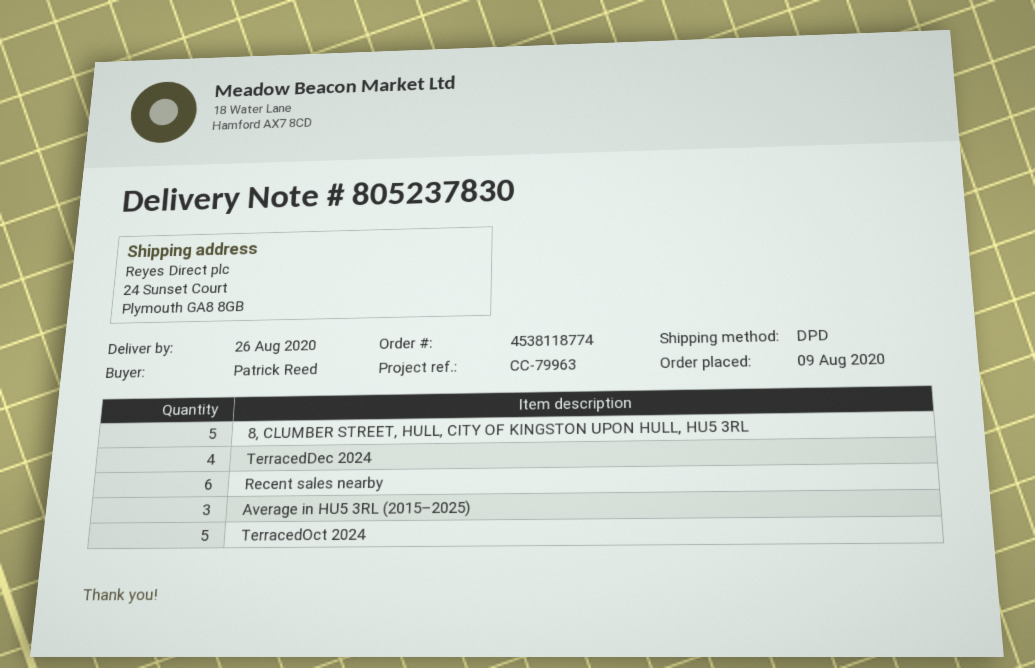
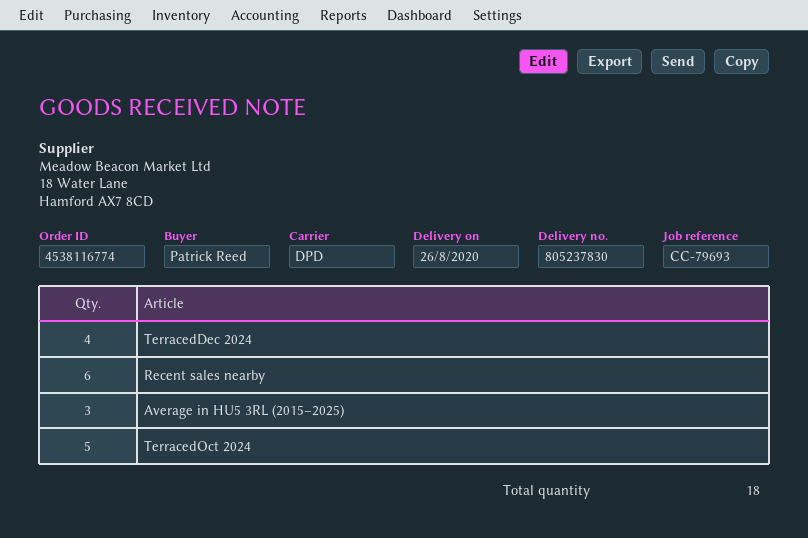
order number: 4538118774 -> 4538116774
reference: CC-79963 -> CC-79693
8, CLUMBER STREET, HULL, CITY OF KINGSTON UPON HULL, HU5 3RL: 5 -> none

